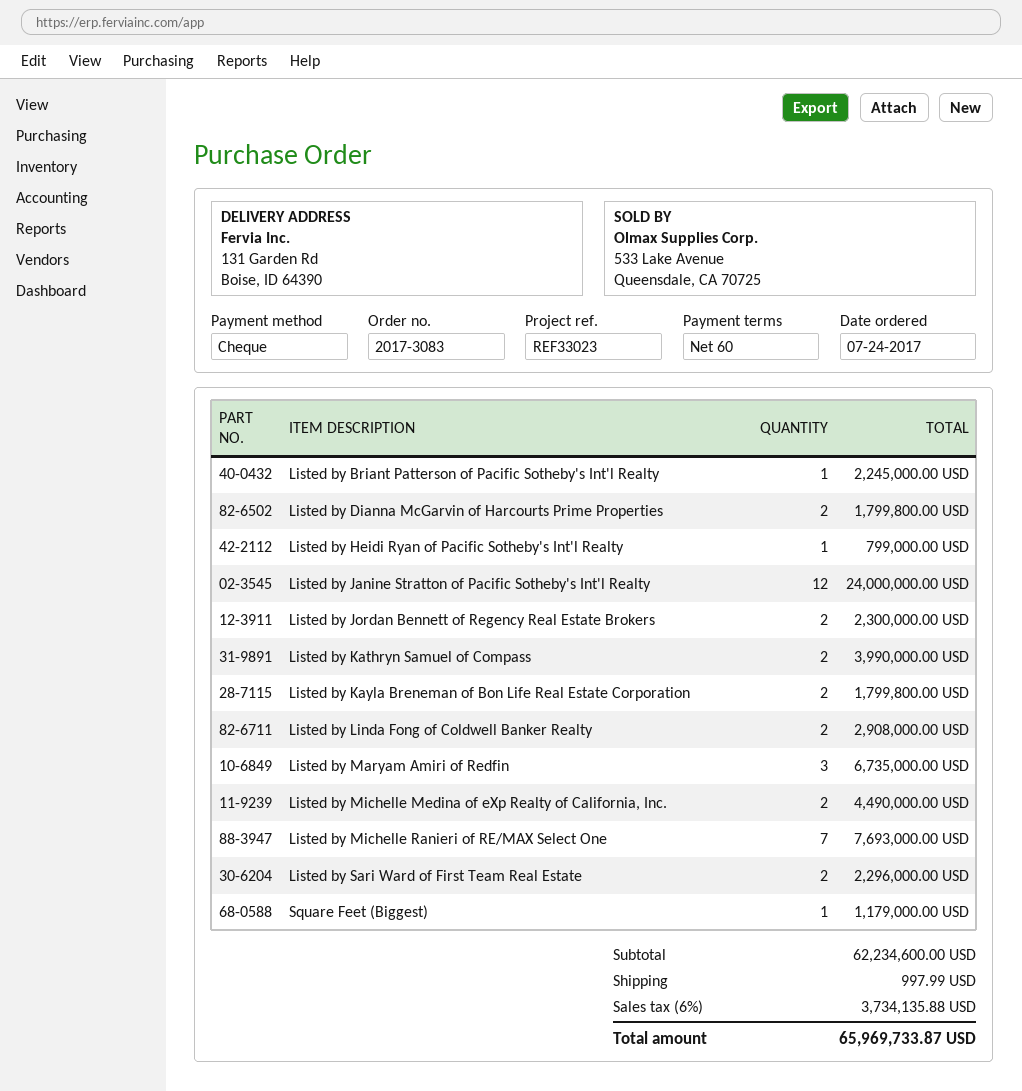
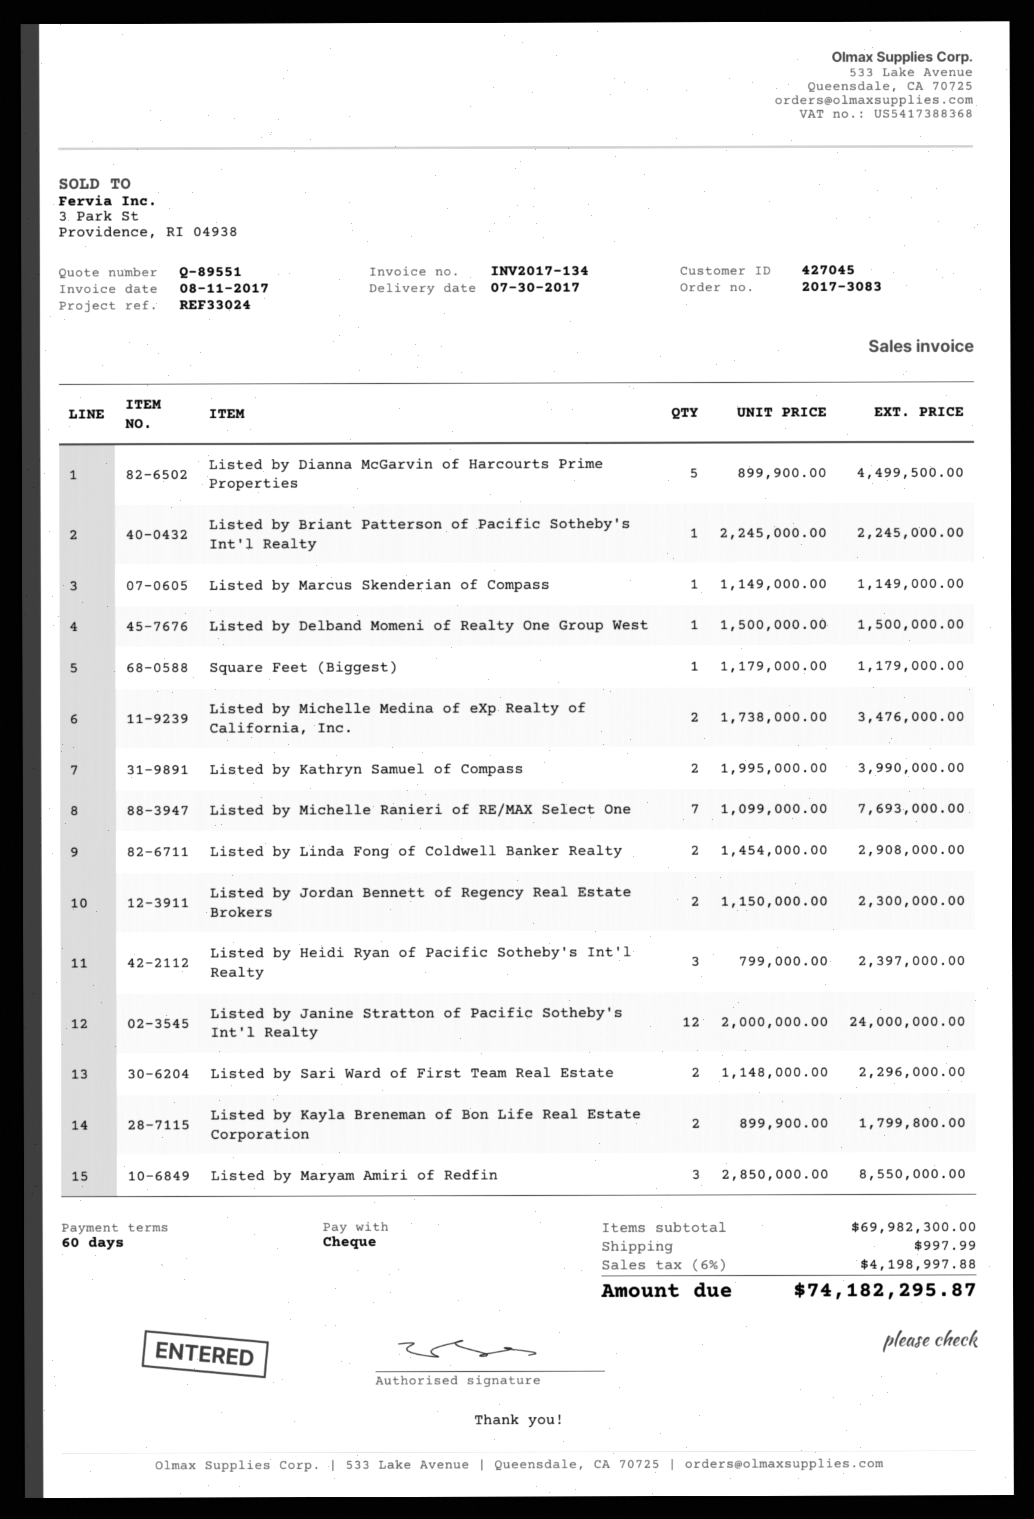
reference: REF33023 -> REF33024
Listed by Dianna McGarvin of Harcourts Prime Properties: 2 for 1799800.00 -> 5 for 4499500.00
Listed by Heidi Ryan of Pacific Sotheby's Int'l Realty: 1 for 799000.00 -> 3 for 2397000.00
Listed by Maryam Amiri of Redfin: 3 for 6735000.00 -> 3 for 8550000.00
Listed by Michelle Medina of eXp Realty of California, Inc.: 2 for 4490000.00 -> 2 for 3476000.00
Listed by Marcus Skenderian of Compass: none -> 1 for 1149000.00
Listed by Delband Momeni of Realty One Group West: none -> 1 for 1500000.00
subtotal: 62234600.00 -> 69982300.00
tax: 6% = 3734135.88 -> 6% = 4198997.88
total: 65969733.87 -> 74182295.87

